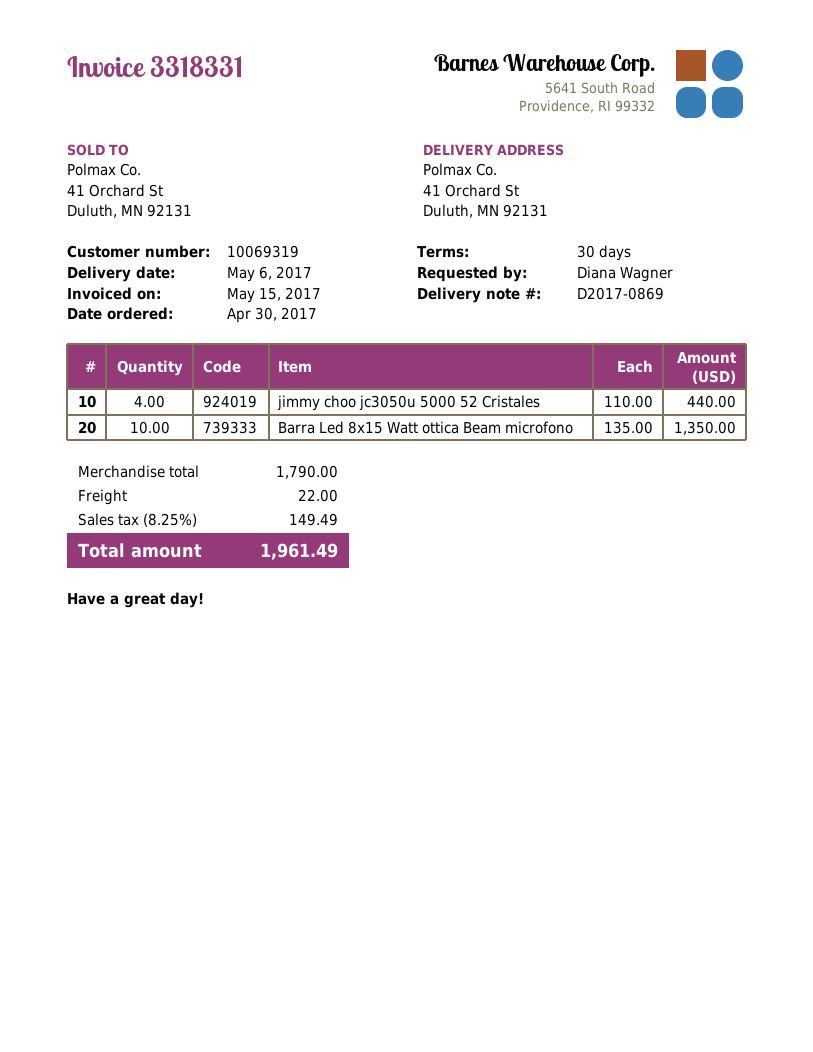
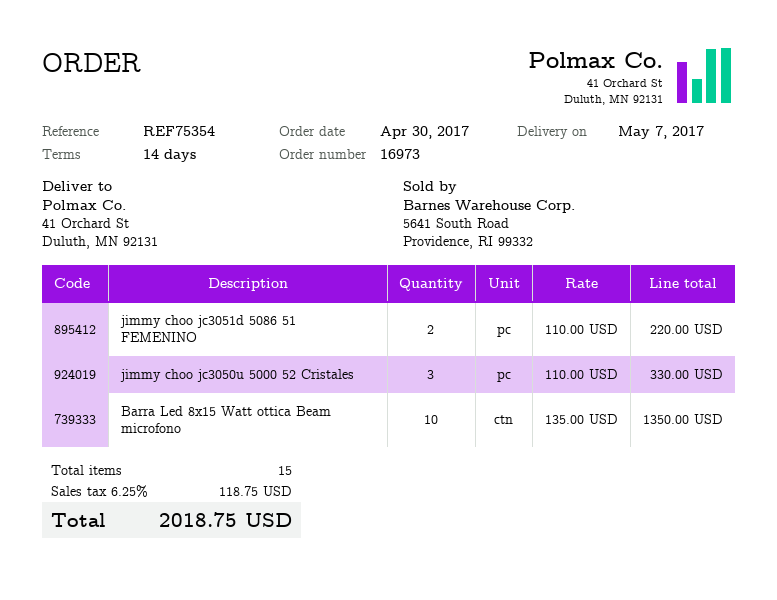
delivery date: 2017-05-06 -> 2017-05-07
payment terms: 30 days -> 14 days
jimmy choo jc3050u 5000 52 Cristales: 4 x 110.00 = 440.00 -> 3 x 110.00 = 330.00
jimmy choo jc3051d 5086 51 FEMENINO: none -> 2 x 110.00 = 220.00
shipping: 22.00 -> none
tax: 8.25% = 149.49 -> 6.25% = 118.75
total: 1961.49 -> 2018.75

